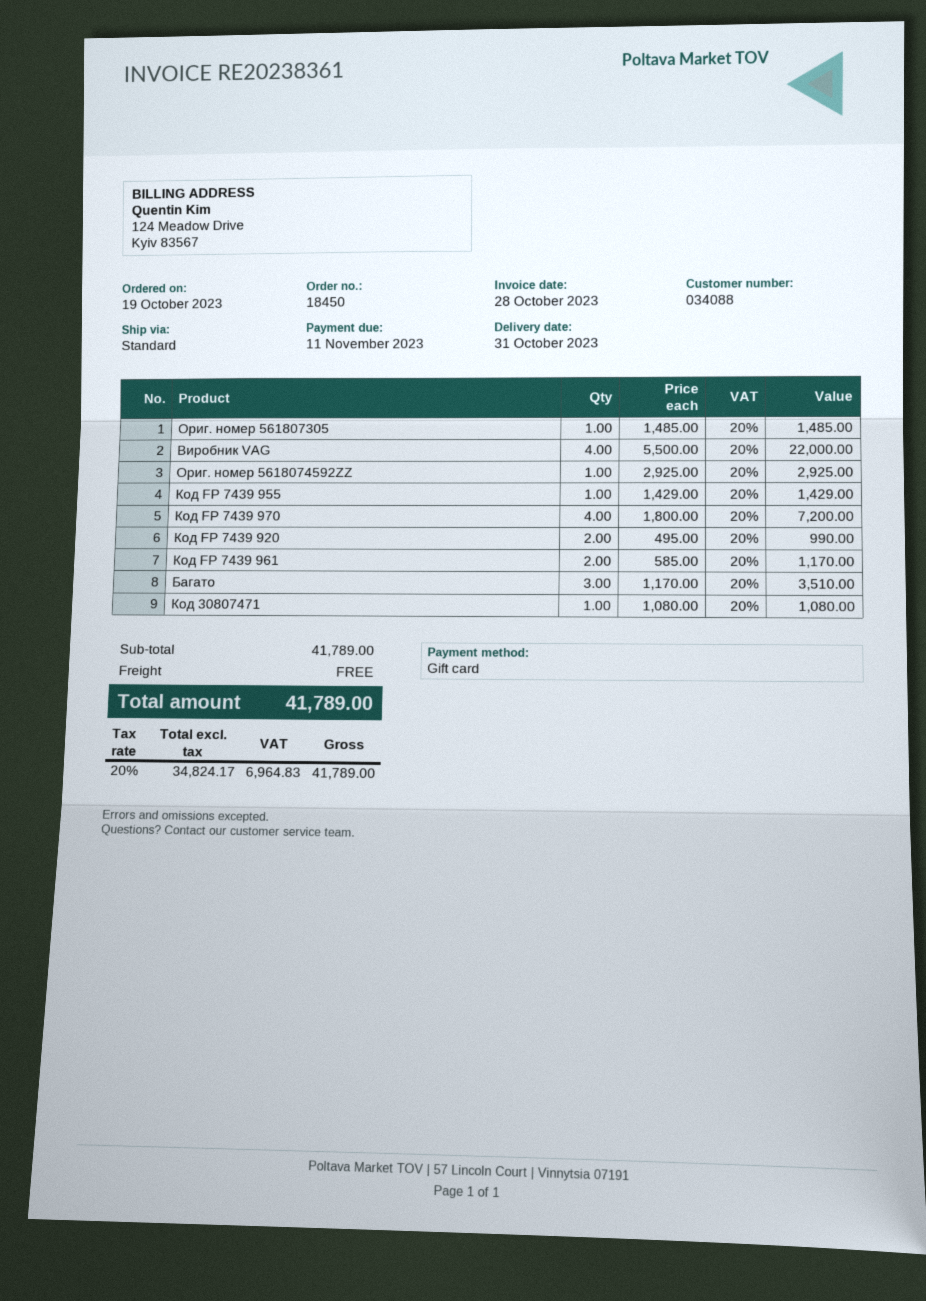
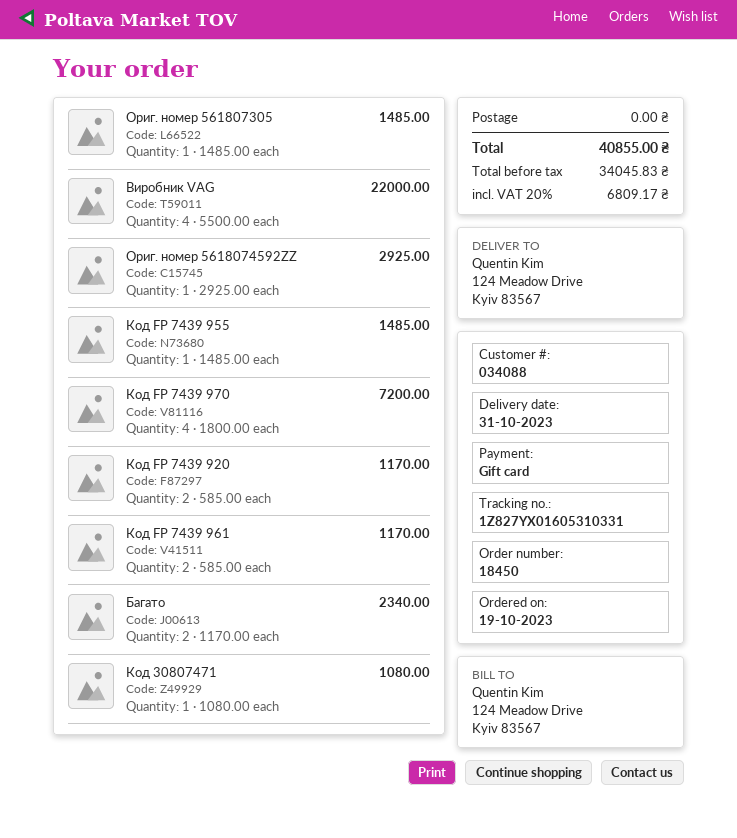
Код FP 7439 955: 1 x 1429.00 = 1429.00 -> 1 x 1485.00 = 1485.00
Код FP 7439 920: 2 x 495.00 = 990.00 -> 2 x 585.00 = 1170.00
Багато: 3 x 1170.00 = 3510.00 -> 2 x 1170.00 = 2340.00
net: 34824.17 -> 34045.83
tax: 20% = 6964.83 -> 20% = 6809.17
total: 41789.00 -> 40855.00

